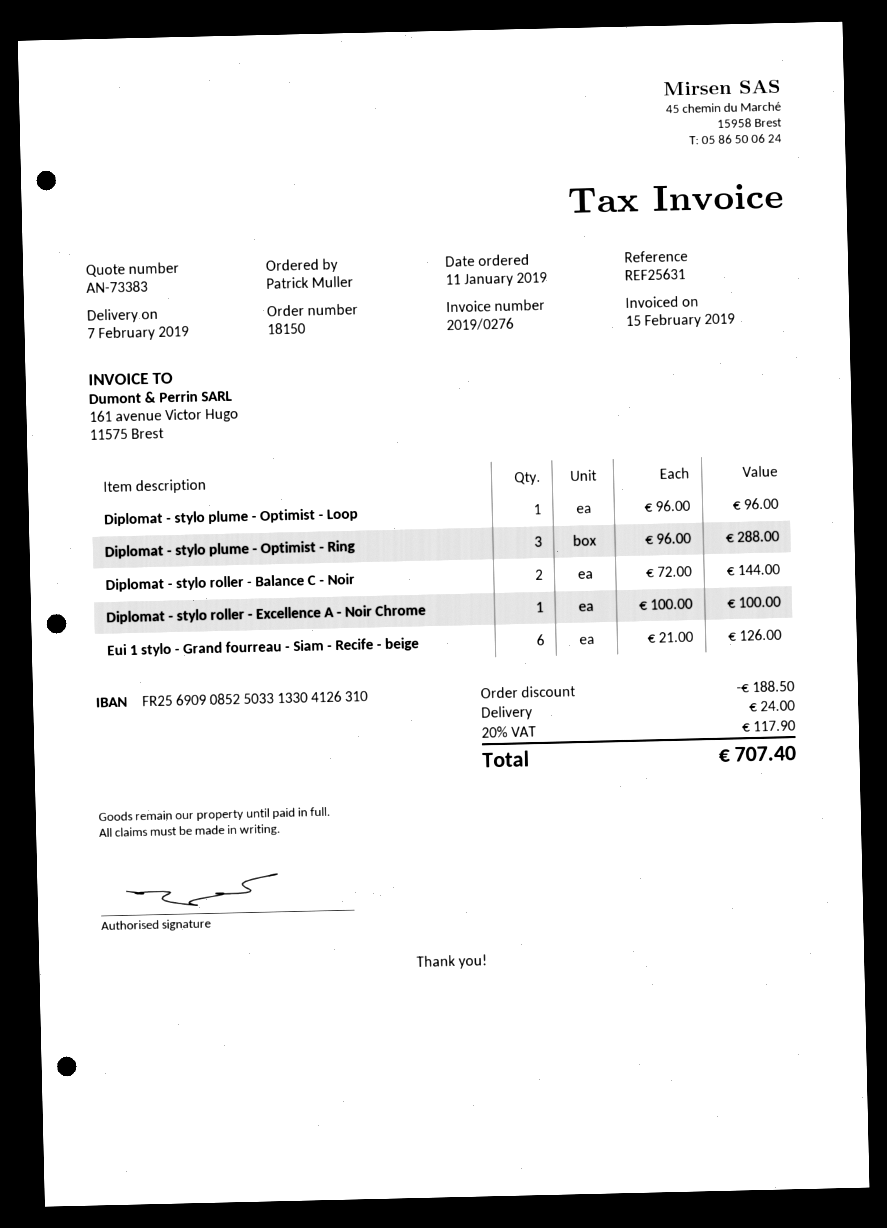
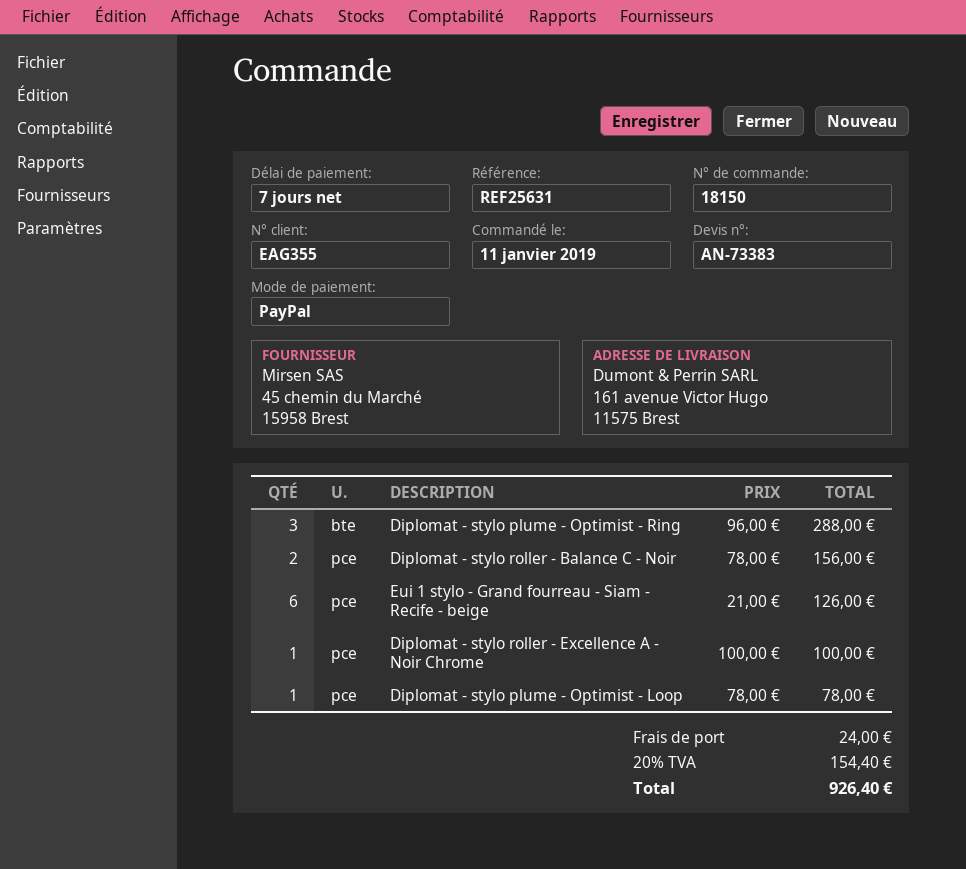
Diplomat - stylo plume - Optimist - Loop: 1 x 96.00 = 96.00 -> 1 x 78.00 = 78.00
Diplomat - stylo roller - Balance C - Noir: 2 x 72.00 = 144.00 -> 2 x 78.00 = 156.00
discount: 188.50 -> none
tax: 20% = 117.90 -> 20% = 154.40
total: 707.40 -> 926.40

